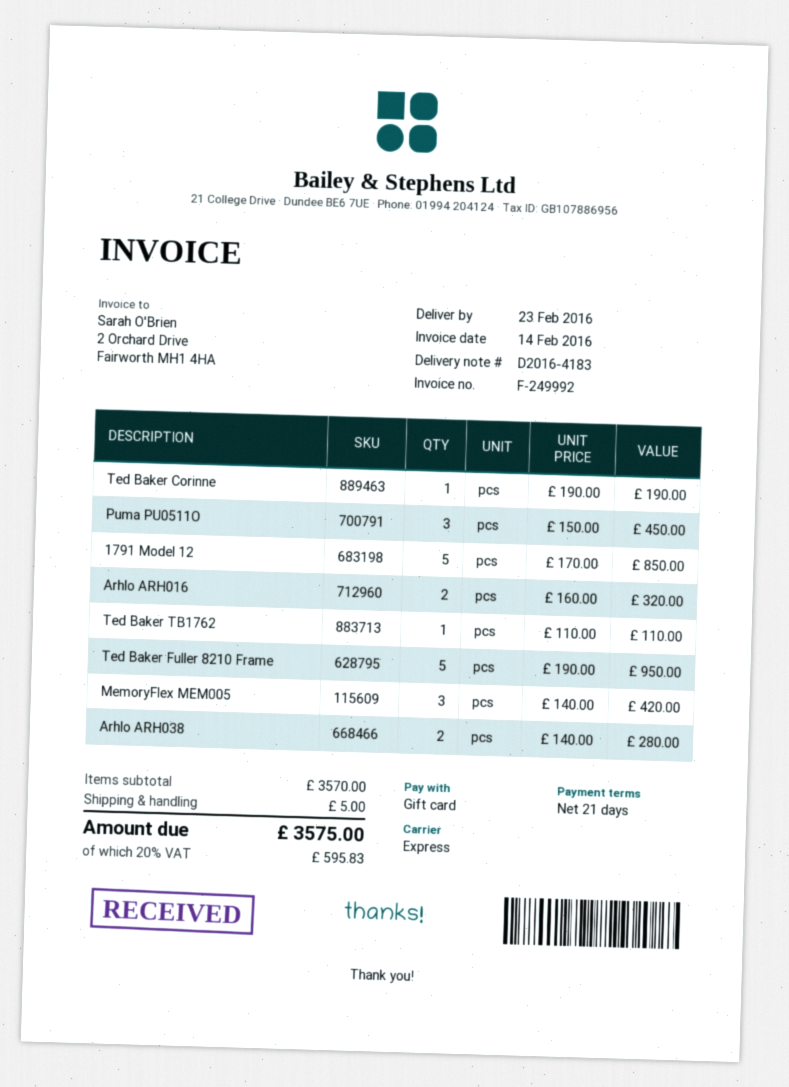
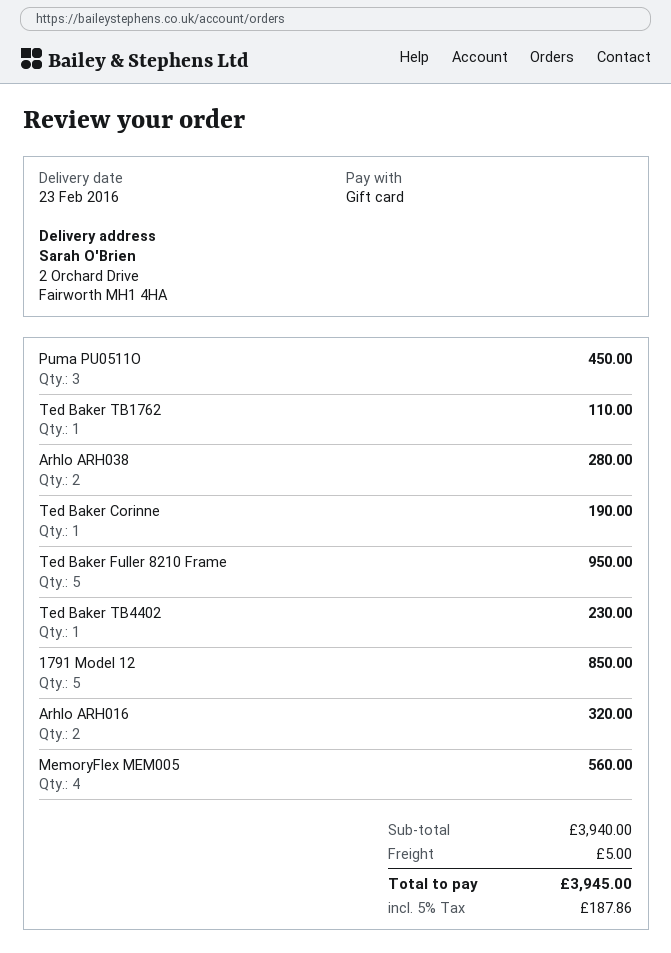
MemoryFlex MEM005: 3 for 420.00 -> 4 for 560.00
Ted Baker TB4402: none -> 1 for 230.00
subtotal: 3570.00 -> 3940.00
tax: 20% = 595.83 -> 5% = 187.86
total: 3575.00 -> 3945.00

